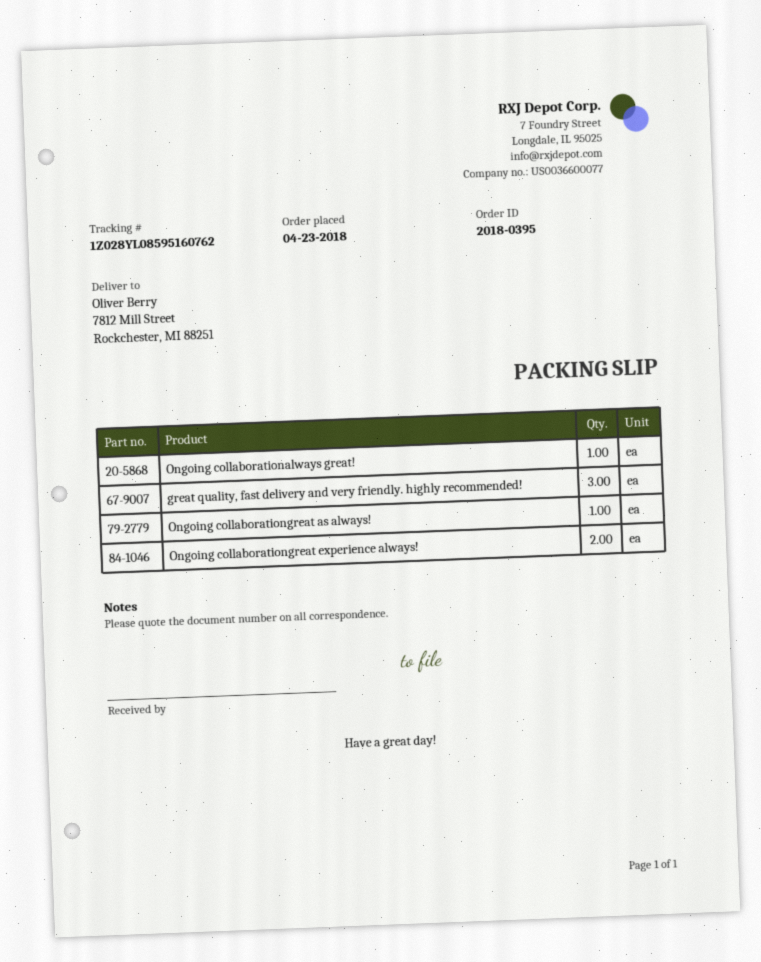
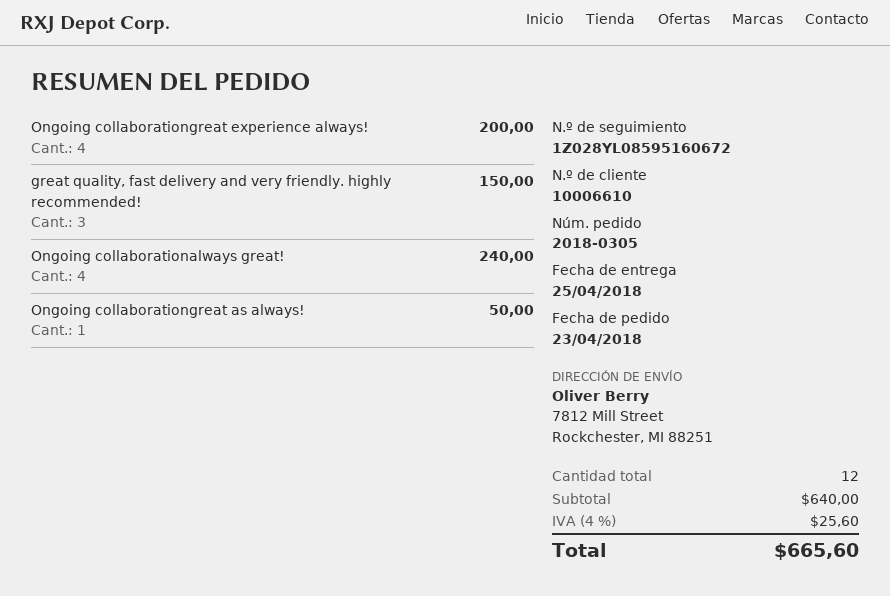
order number: 2018-0395 -> 2018-0305
tracking number: 1Z028YL08595160762 -> 1Z028YL08595160672
Ongoing collaborationalways great!: 1 -> 4
Ongoing collaborationgreat experience always!: 2 -> 4

